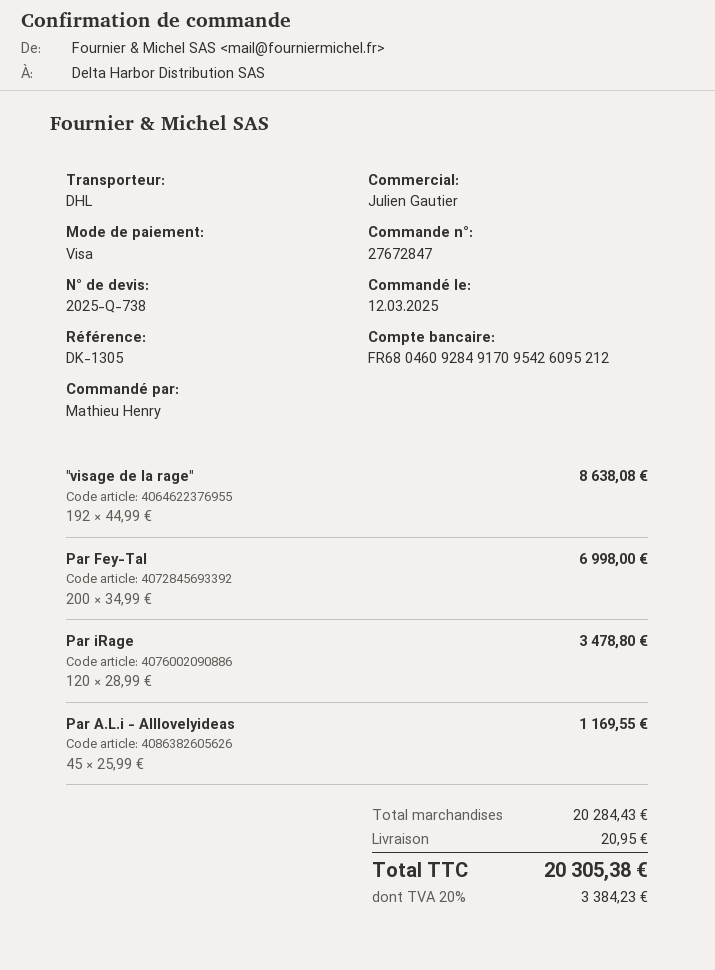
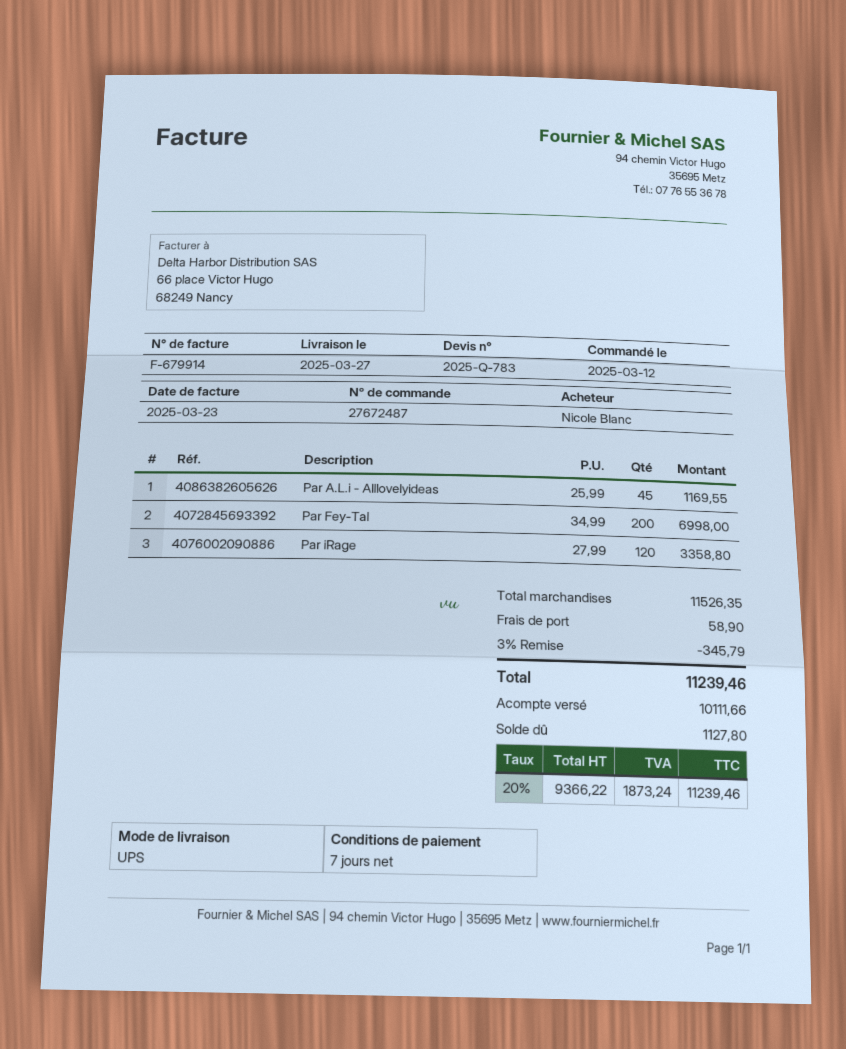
quote number: 2025-Q-738 -> 2025-Q-783
order number: 27672847 -> 27672487
ordered by: Mathieu Henry -> Nicole Blanc
shipping method: DHL -> UPS
"visage de la rage": 192 x 44.99 = 8638.08 -> none
Par iRage: 120 x 28.99 = 3478.80 -> 120 x 27.99 = 3358.80
subtotal: 20284.43 -> 11526.35
discount: none -> 3% = 345.79
shipping: 20.95 -> 58.90
tax: 20% = 3384.23 -> 20% = 1873.24
total: 20305.38 -> 11239.46

